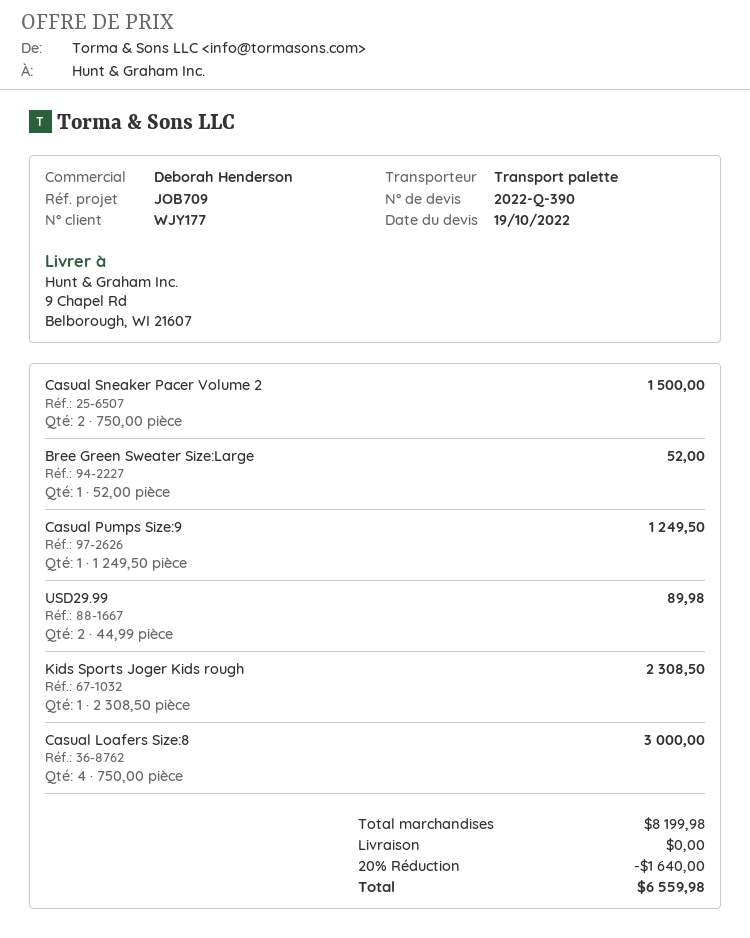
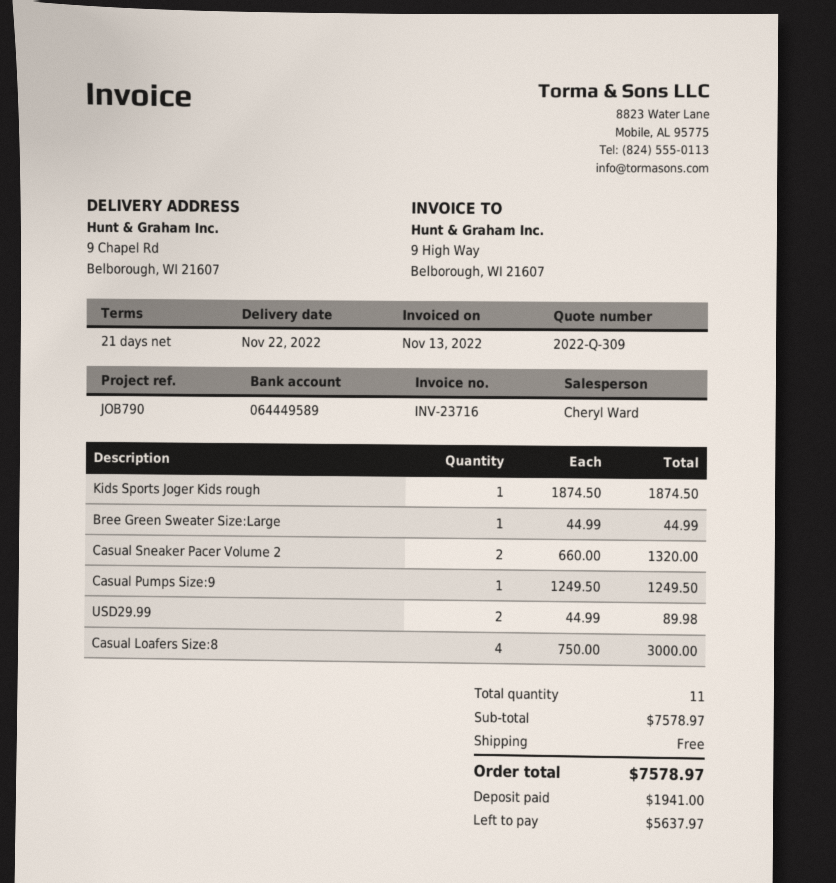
quote number: 2022-Q-390 -> 2022-Q-309
reference: JOB709 -> JOB790
sales rep: Deborah Henderson -> Cheryl Ward
Casual Sneaker Pacer Volume 2: 2 x 750.00 = 1500.00 -> 2 x 660.00 = 1320.00
Bree Green Sweater Size:Large: 1 x 52.00 = 52.00 -> 1 x 44.99 = 44.99
Kids Sports Joger Kids rough: 1 x 2308.50 = 2308.50 -> 1 x 1874.50 = 1874.50
subtotal: 8199.98 -> 7578.97
discount: 20% = 1640.00 -> none
total: 6559.98 -> 7578.97

